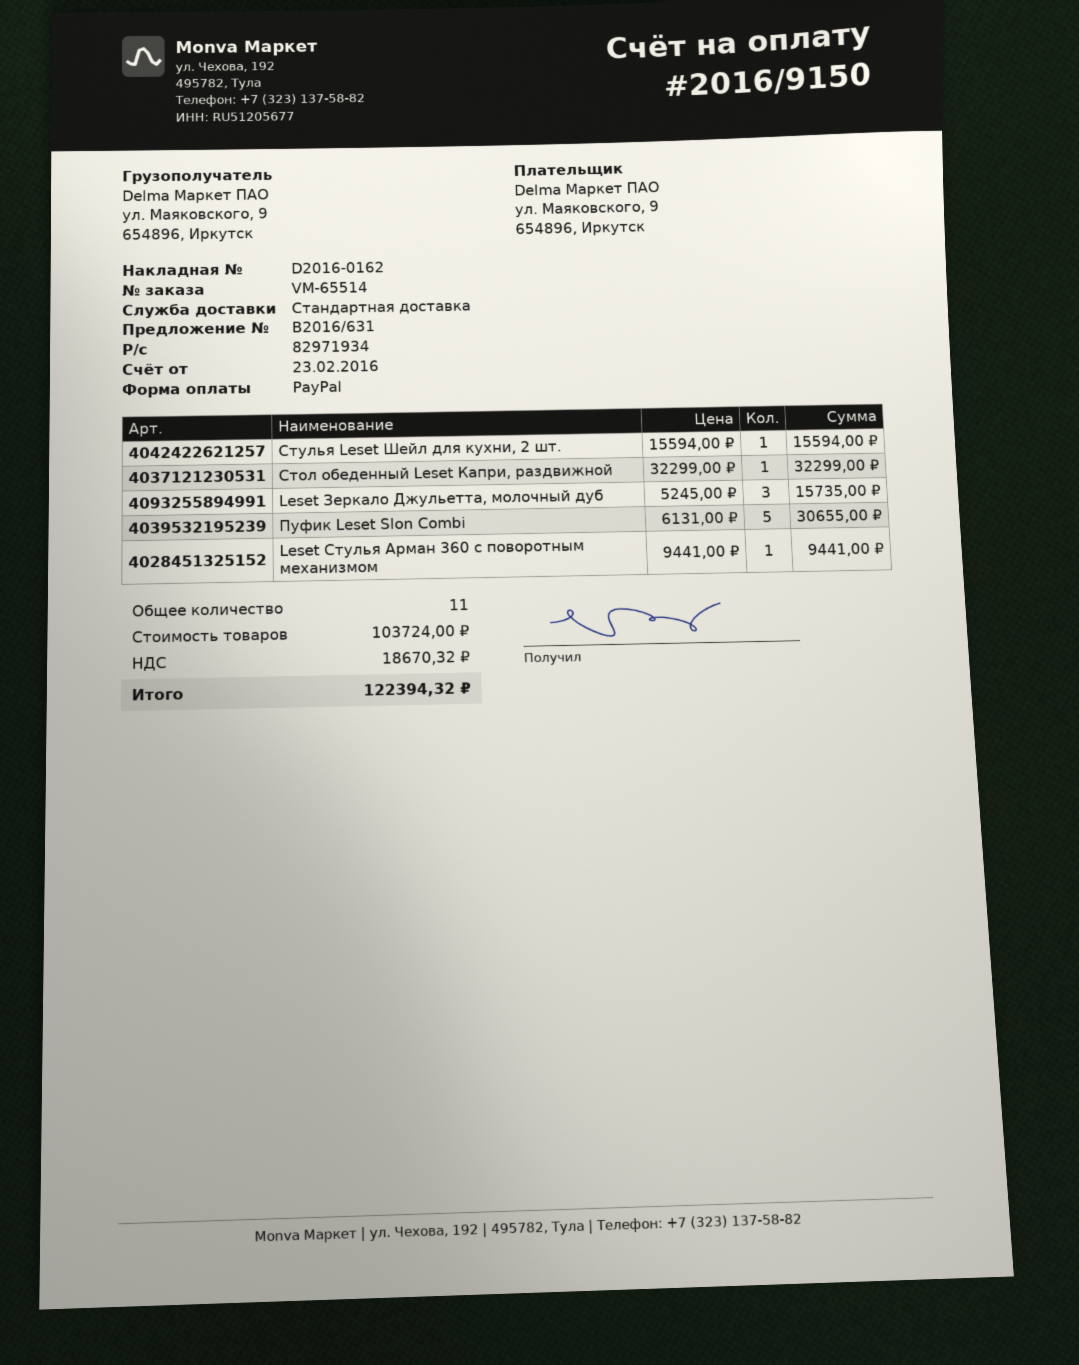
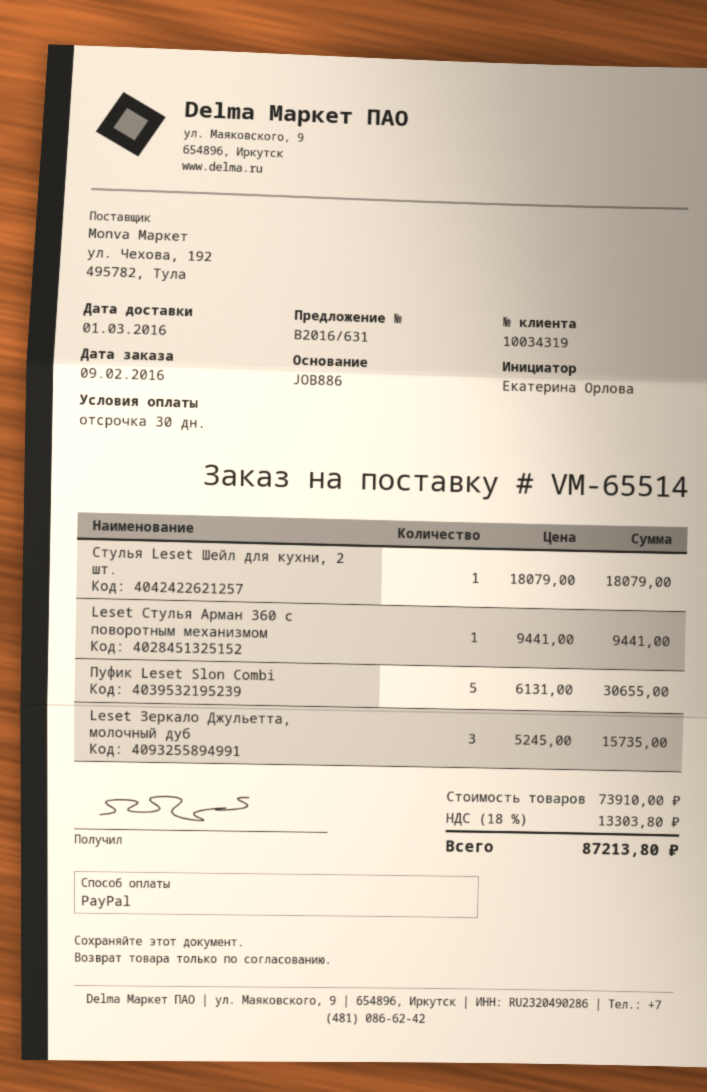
Стулья Leset Шейл для кухни, 2 шт.: 1 x 15594.00 = 15594.00 -> 1 x 18079.00 = 18079.00
Стол обеденный Leset Капри, раздвижной: 1 x 32299.00 = 32299.00 -> none
subtotal: 103724.00 -> 73910.00
tax: 18670.32 -> 13303.80
total: 122394.32 -> 87213.80

